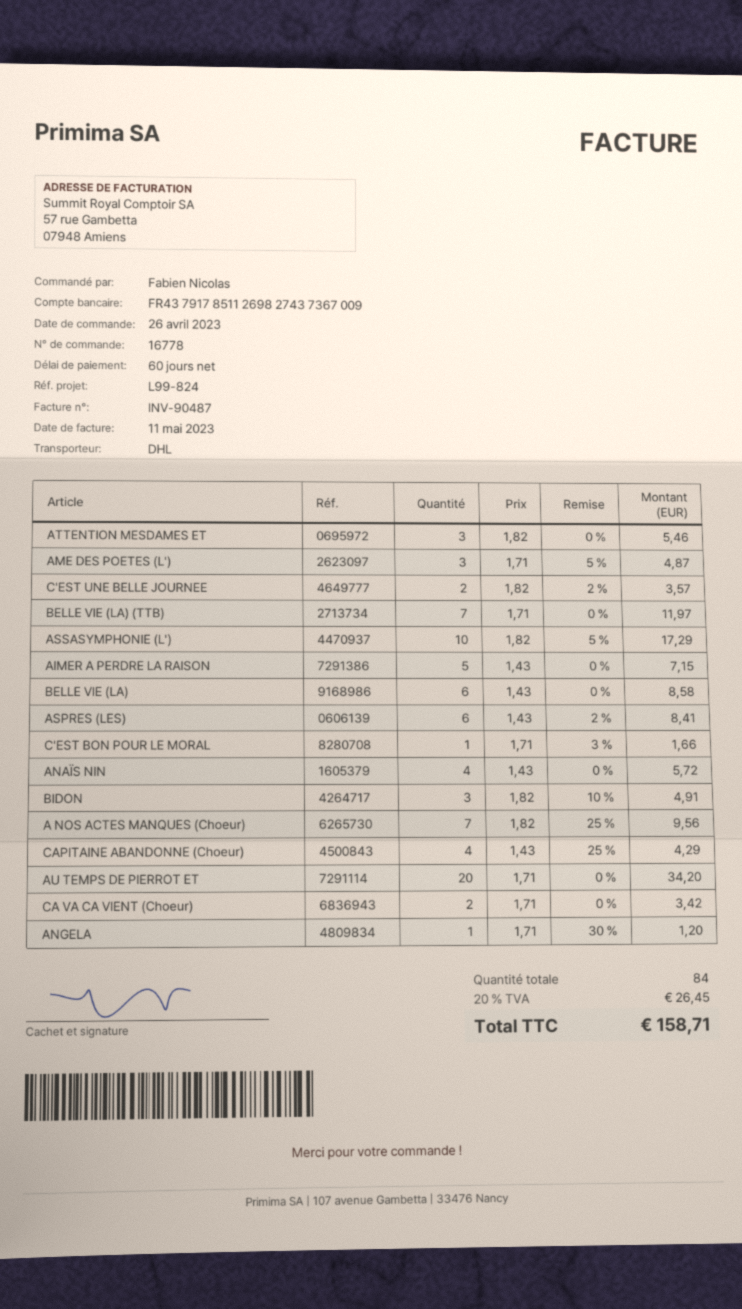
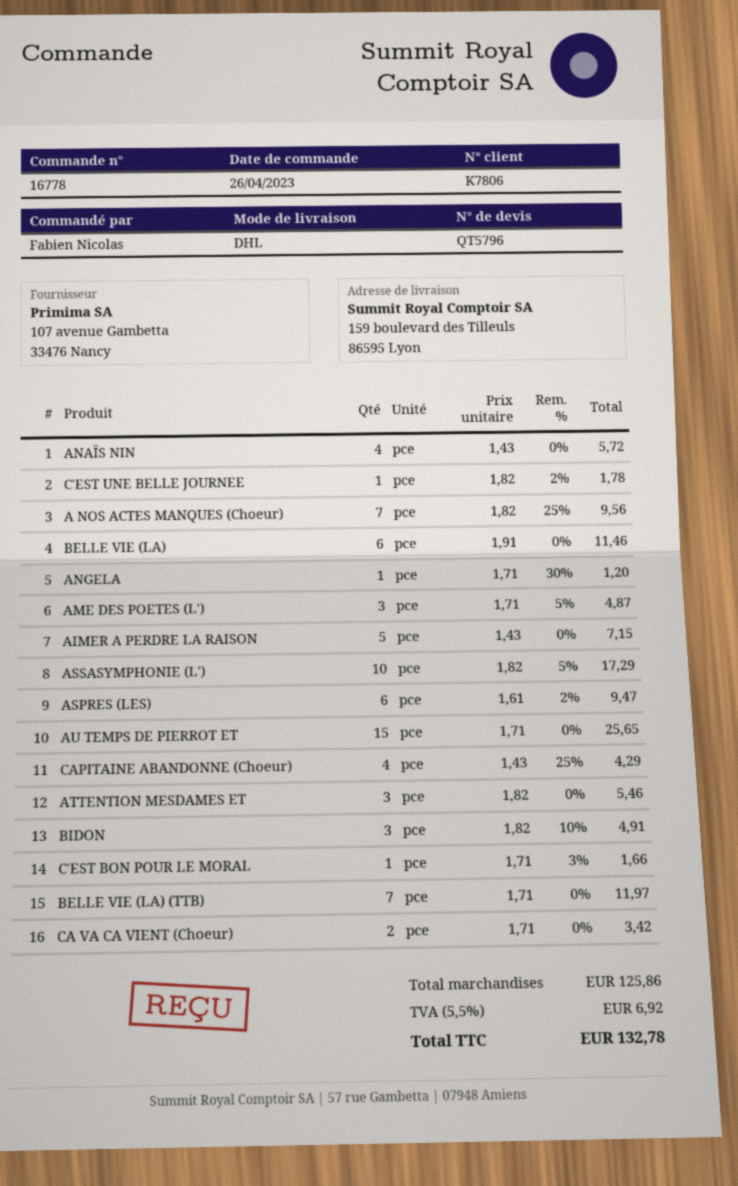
C'EST UNE BELLE JOURNEE: 2 x 1.82 - 2% = 3.57 -> 1 x 1.82 - 2% = 1.78
BELLE VIE (LA): 6 x 1.43 = 8.58 -> 6 x 1.91 = 11.46
ASPRES (LES): 6 x 1.43 - 2% = 8.41 -> 6 x 1.61 - 2% = 9.47
AU TEMPS DE PIERROT ET: 20 x 1.71 = 34.20 -> 15 x 1.71 = 25.65
tax: 20% = 26.45 -> 5.5% = 6.92
total: 158.71 -> 132.78

